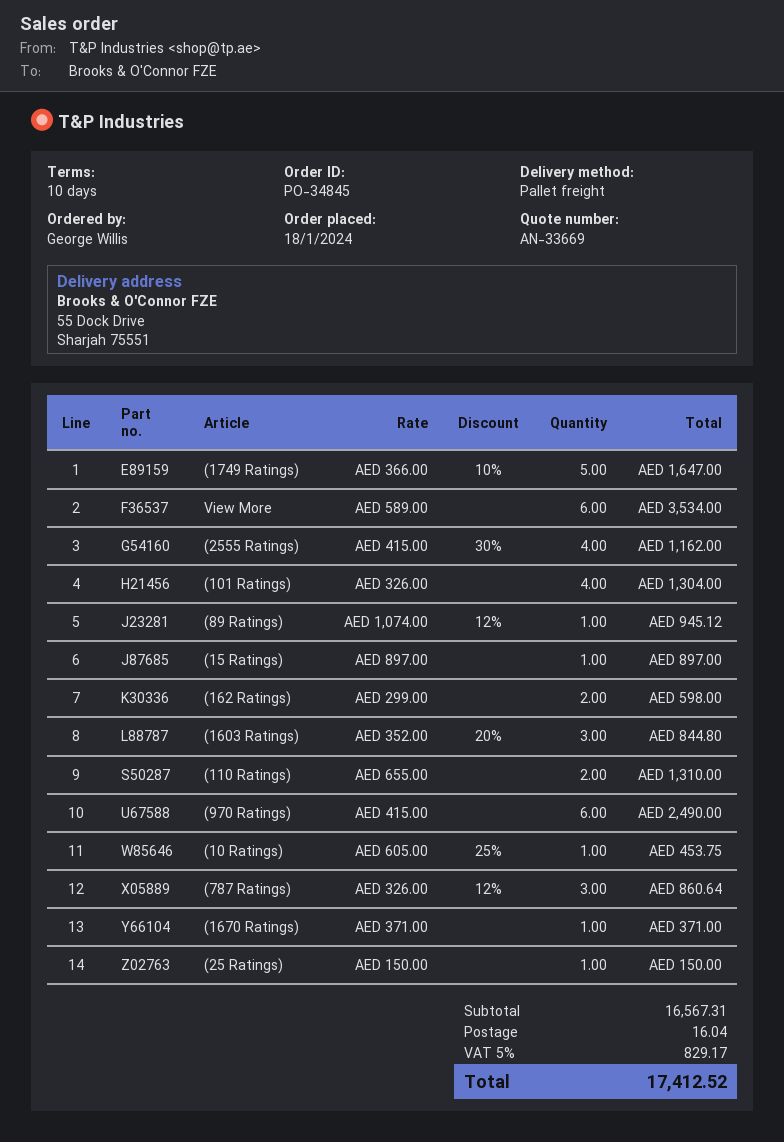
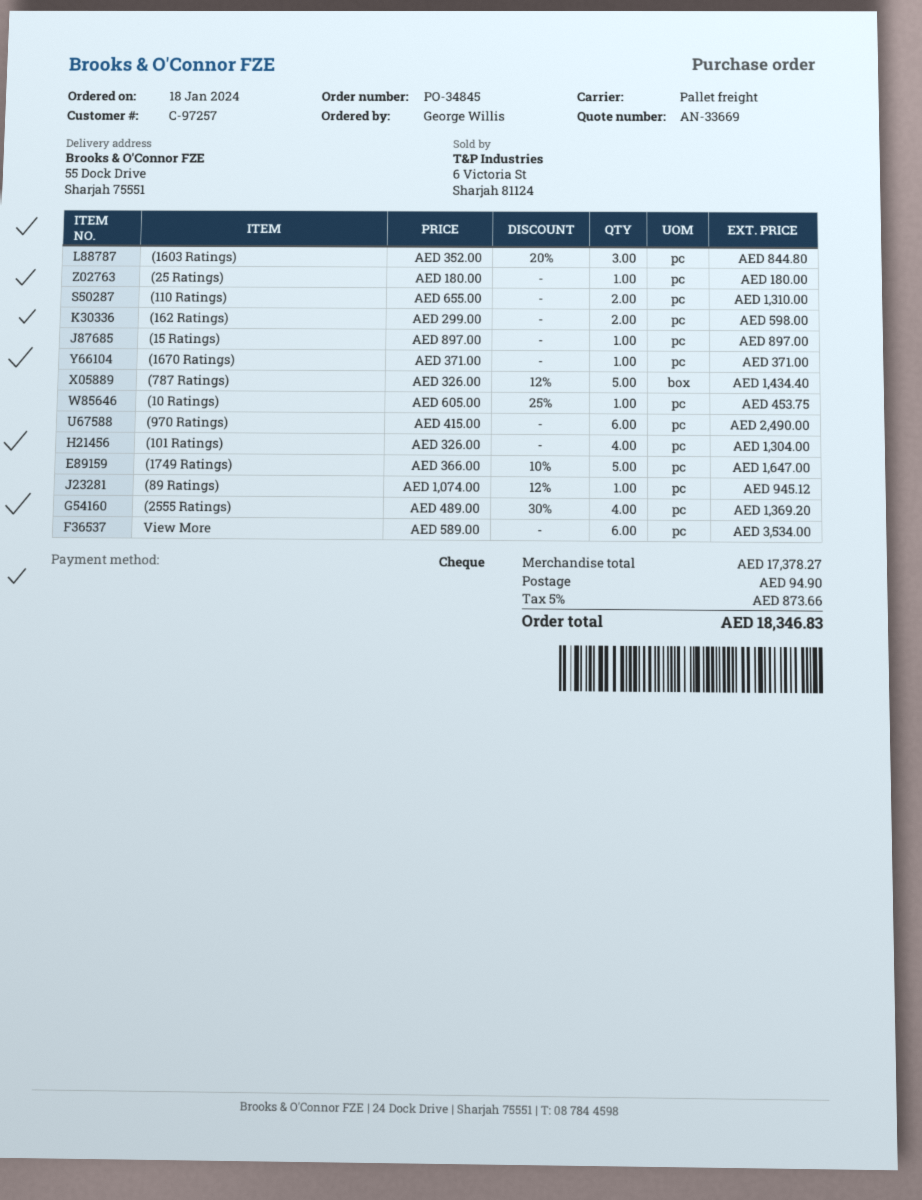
(2555 Ratings): 4 x 415.00 - 30% = 1162.00 -> 4 x 489.00 - 30% = 1369.20
(787 Ratings): 3 x 326.00 - 12% = 860.64 -> 5 x 326.00 - 12% = 1434.40
(25 Ratings): 1 x 150.00 = 150.00 -> 1 x 180.00 = 180.00
subtotal: 16567.31 -> 17378.27
shipping: 16.04 -> 94.90
tax: 5% = 829.17 -> 5% = 873.66
total: 17412.52 -> 18346.83

